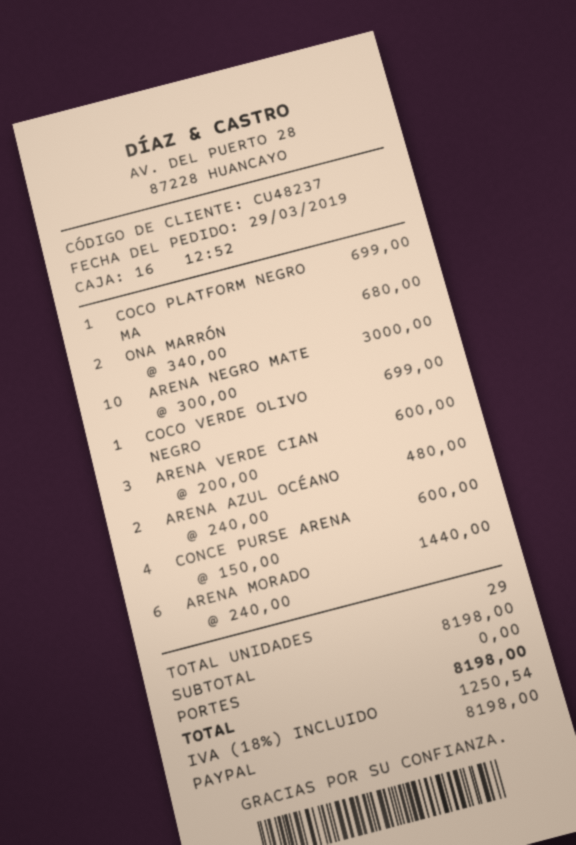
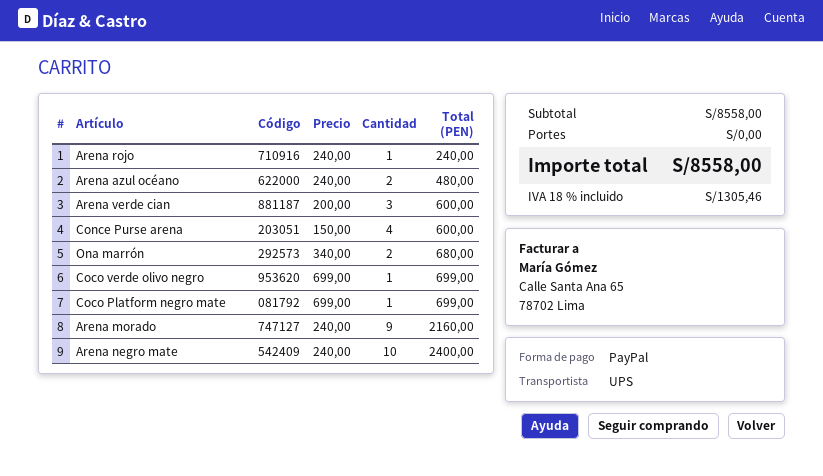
ARENA NEGRO MATE: 10 x 300.00 = 3000.00 -> 10 x 240.00 = 2400.00
ARENA MORADO: 6 x 240.00 = 1440.00 -> 9 x 240.00 = 2160.00
Arena rojo: none -> 1 x 240.00 = 240.00
subtotal: 8198.00 -> 8558.00
tax: 18% = 1250.54 -> 18% = 1305.46
total: 8198.00 -> 8558.00

